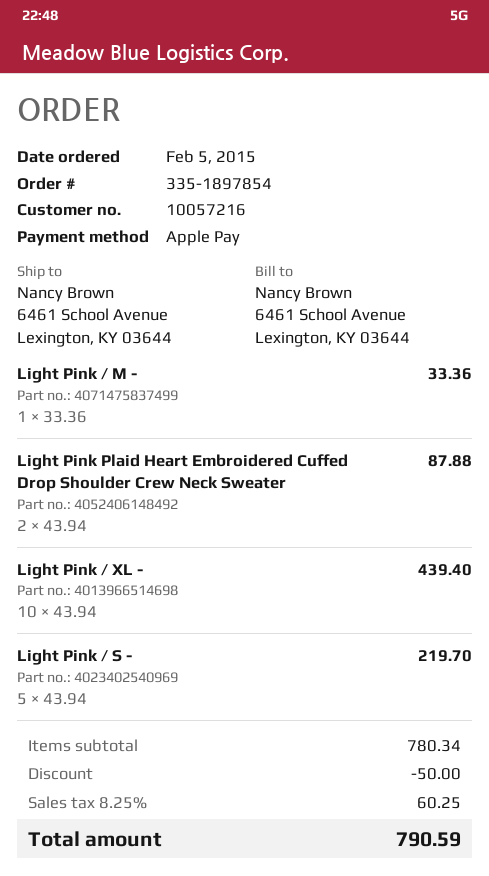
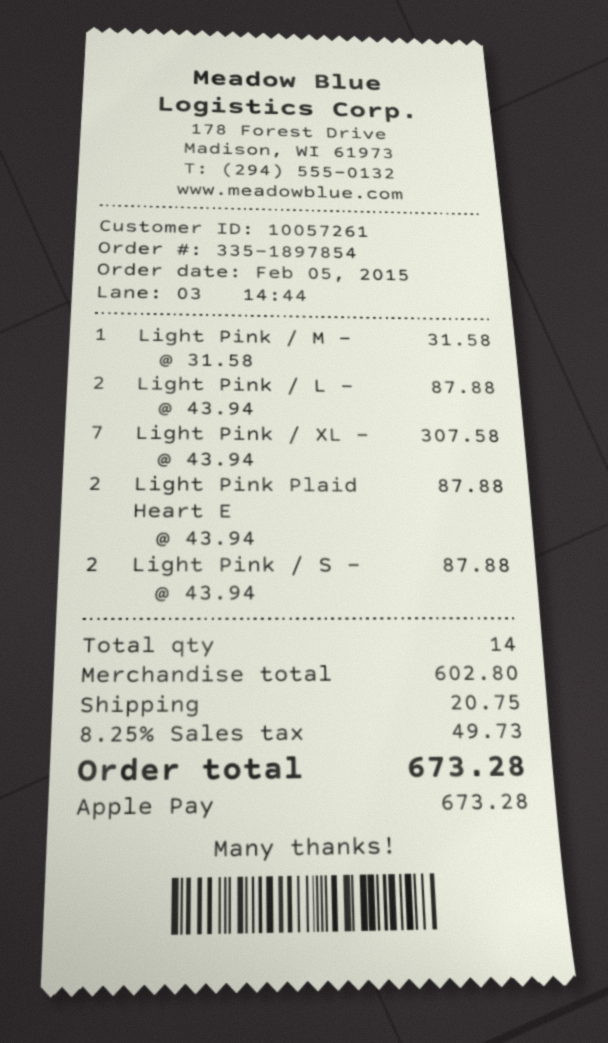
customer number: 10057216 -> 10057261
Light Pink / M -: 1 x 33.36 = 33.36 -> 1 x 31.58 = 31.58
Light Pink / XL -: 10 x 43.94 = 439.40 -> 7 x 43.94 = 307.58
Light Pink / S -: 5 x 43.94 = 219.70 -> 2 x 43.94 = 87.88
Light Pink / L -: none -> 2 x 43.94 = 87.88
subtotal: 780.34 -> 602.80
discount: 50.00 -> none
shipping: none -> 20.75
tax: 8.25% = 60.25 -> 8.25% = 49.73
total: 790.59 -> 673.28

